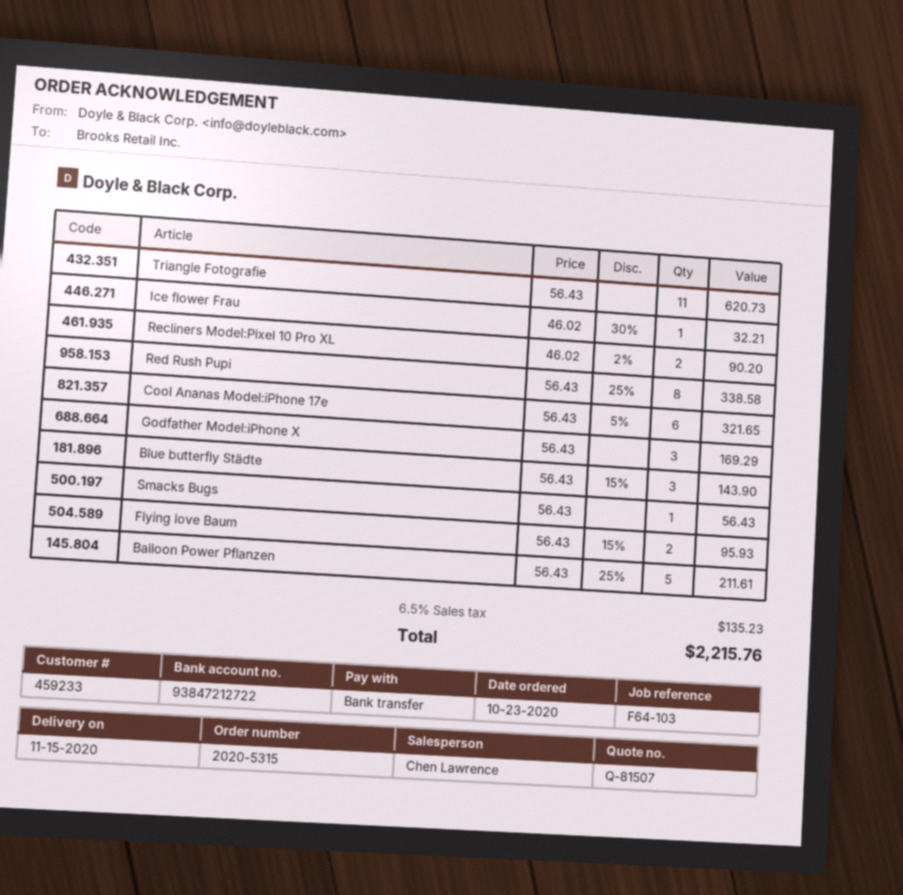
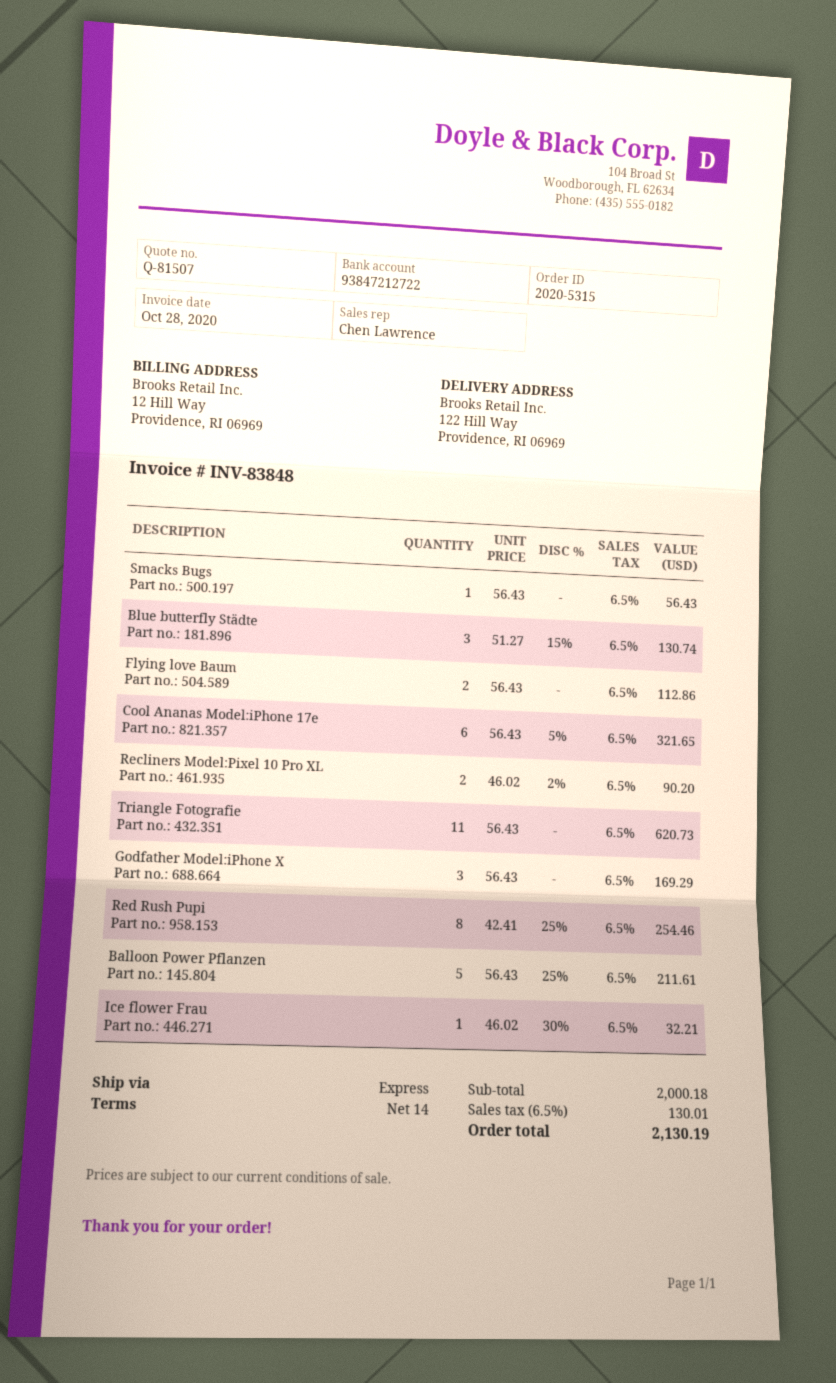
Red Rush Pupi: 8 x 56.43 - 25% = 338.58 -> 8 x 42.41 - 25% = 254.46
Blue butterfly Städte: 3 x 56.43 - 15% = 143.90 -> 3 x 51.27 - 15% = 130.74
Flying love Baum: 2 x 56.43 - 15% = 95.93 -> 2 x 56.43 = 112.86
tax: 6.5% = 135.23 -> 6.5% = 130.01
total: 2215.76 -> 2130.19

